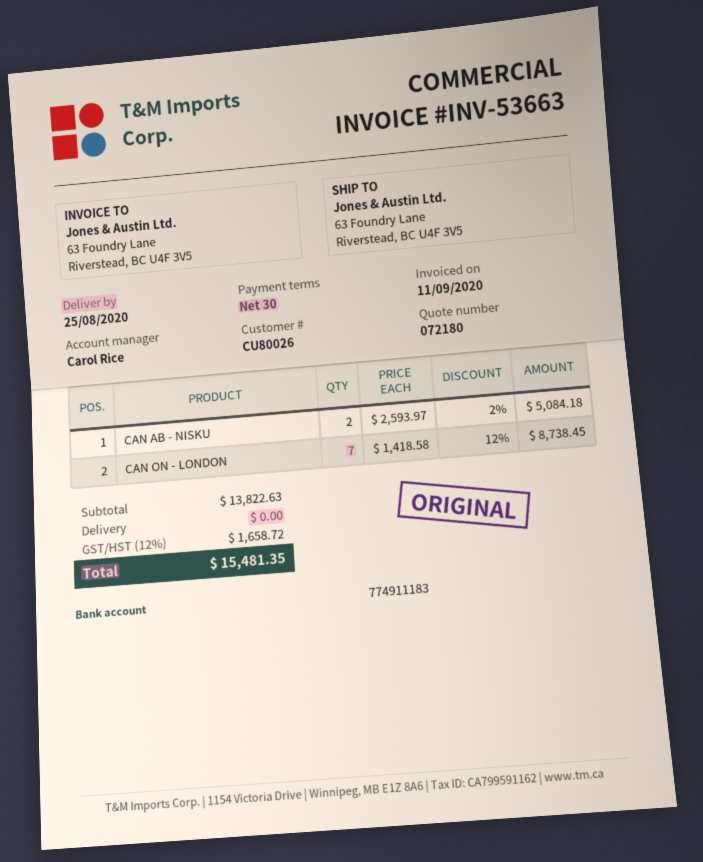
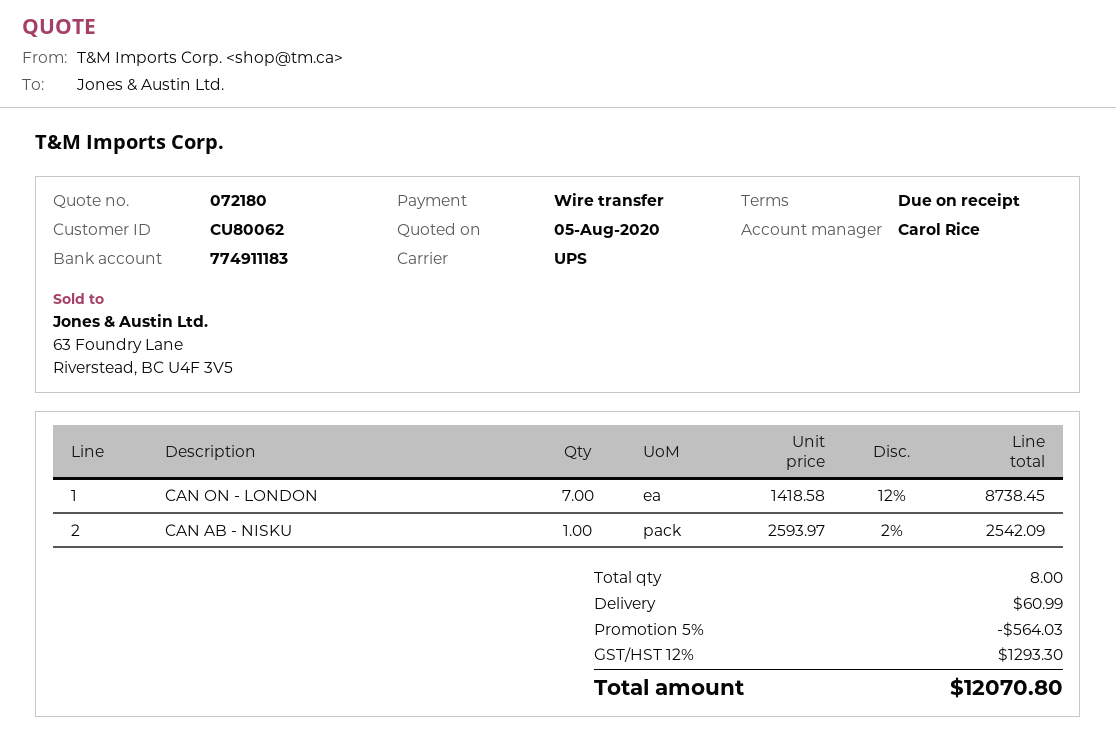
payment terms: 30 days -> on receipt
customer number: CU80026 -> CU80062
CAN AB - NISKU: 2 x 2593.97 - 2% = 5084.18 -> 1 x 2593.97 - 2% = 2542.09
discount: none -> 5% = 564.03
shipping: 0.00 -> 60.99
tax: 12% = 1658.72 -> 12% = 1293.30
total: 15481.35 -> 12070.80

